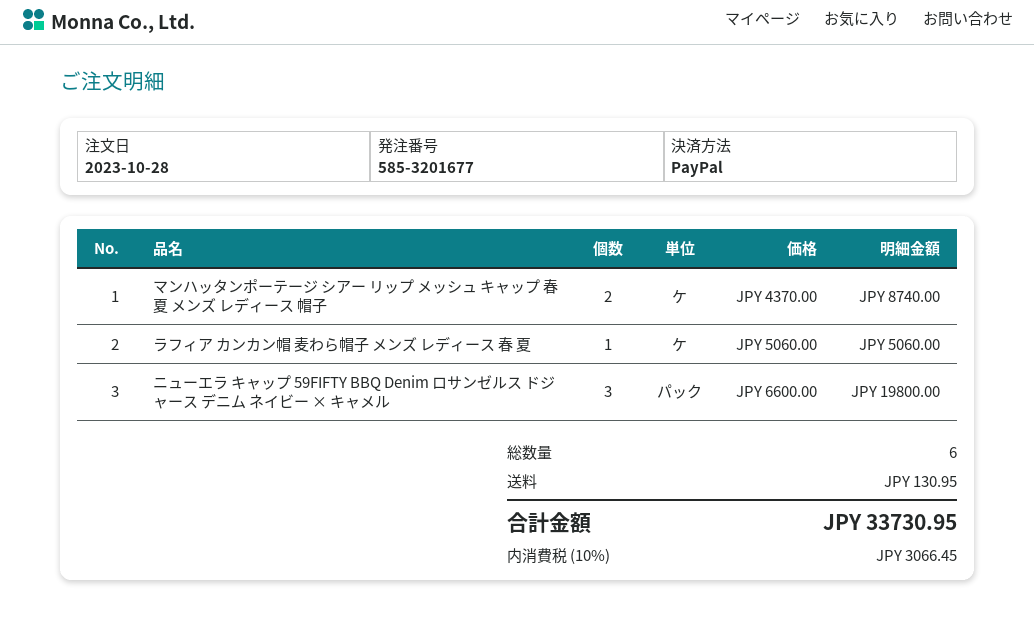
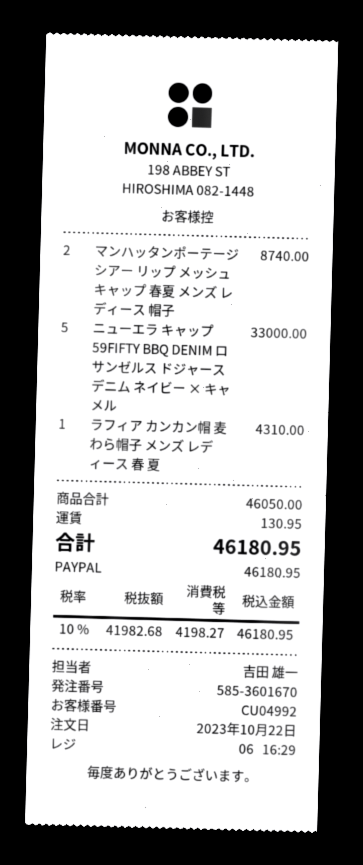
order number: 585-3201677 -> 585-3601670
order date: 2023-10-28 -> 2023-10-22
ラフィア カンカン帽 麦わら帽子 メンズ レディース 春 夏: 1 for 5060.00 -> 1 for 4310.00
ニューエラ キャップ 59FIFTY BBQ Denim ロサンゼルス ドジャース デニム ネイビー × キャメル: 3 for 19800.00 -> 5 for 33000.00
tax: 10% = 3066.45 -> 10% = 4198.27
total: 33730.95 -> 46180.95

